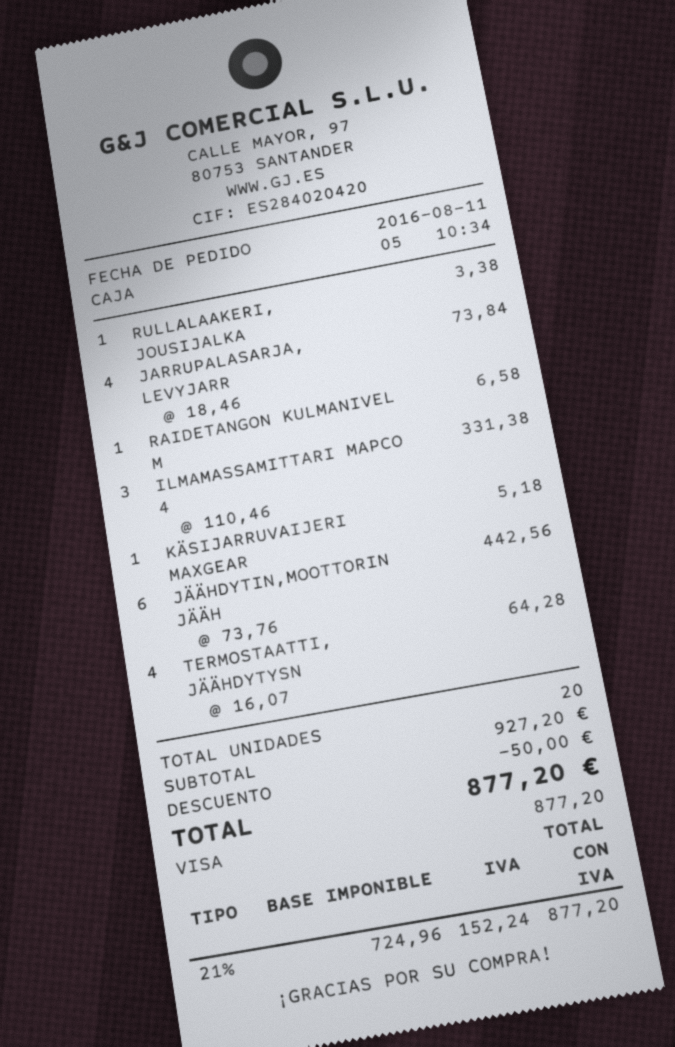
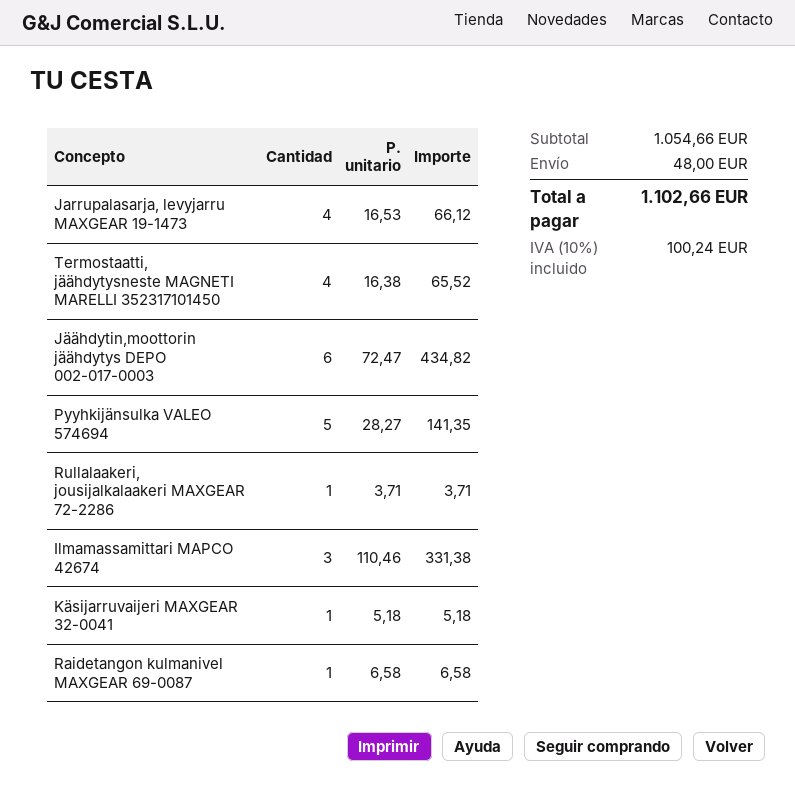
RULLALAAKERI, JOUSIJALKA: 1 x 3.38 = 3.38 -> 1 x 3.71 = 3.71
JARRUPALASARJA, LEVYJARR: 4 x 18.46 = 73.84 -> 4 x 16.53 = 66.12
JÄÄHDYTIN,MOOTTORIN JÄÄH: 6 x 73.76 = 442.56 -> 6 x 72.47 = 434.82
TERMOSTAATTI, JÄÄHDYTYSN: 4 x 16.07 = 64.28 -> 4 x 16.38 = 65.52
Pyyhkijänsulka VALEO 574694: none -> 5 x 28.27 = 141.35
subtotal: 927.20 -> 1054.66
discount: 50.00 -> none
shipping: none -> 48.00
tax: 21% = 152.24 -> 10% = 100.24
total: 877.20 -> 1102.66

